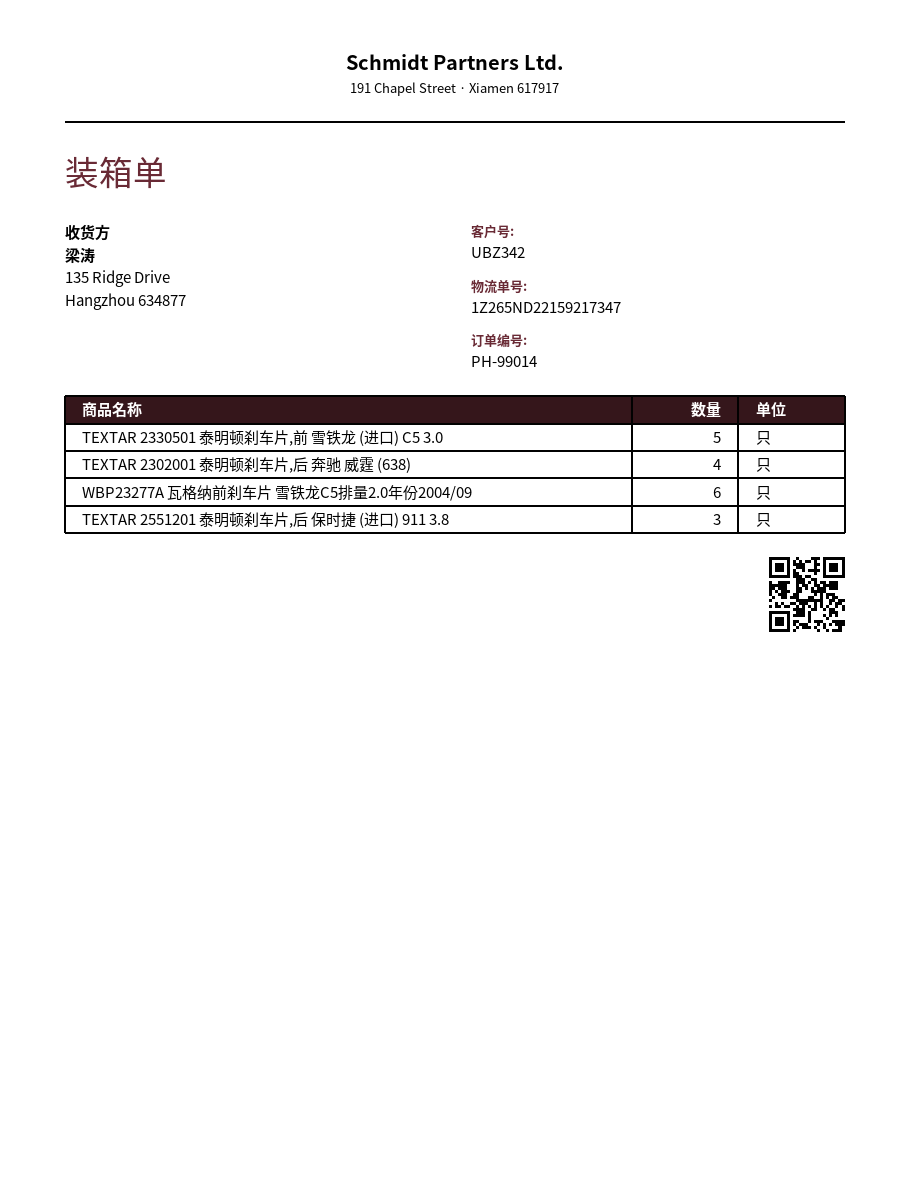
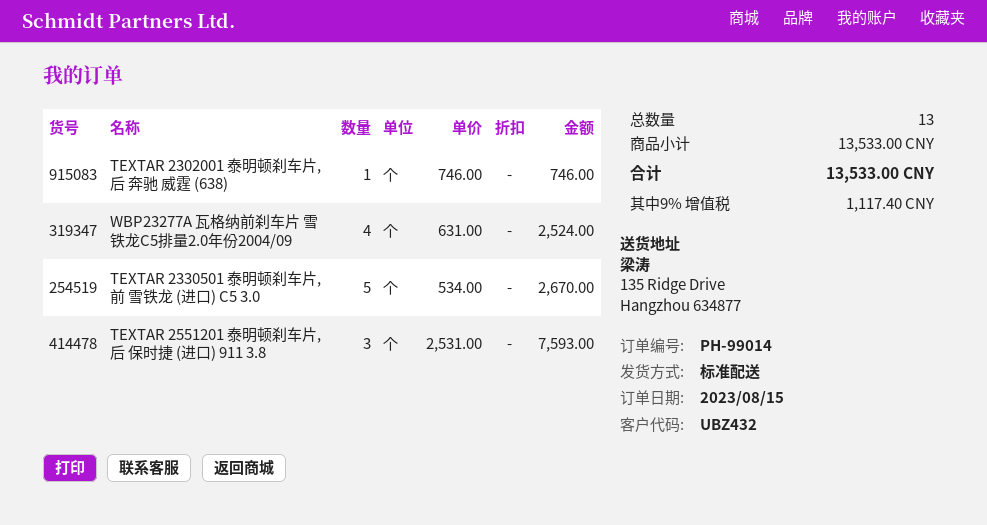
customer number: UBZ342 -> UBZ432
TEXTAR 2302001 泰明顿刹车片,后 奔驰 威霆 (638): 4 -> 1
WBP23277A 瓦格纳前刹车片 雪铁龙C5排量2.0年份2004/09: 6 -> 4

